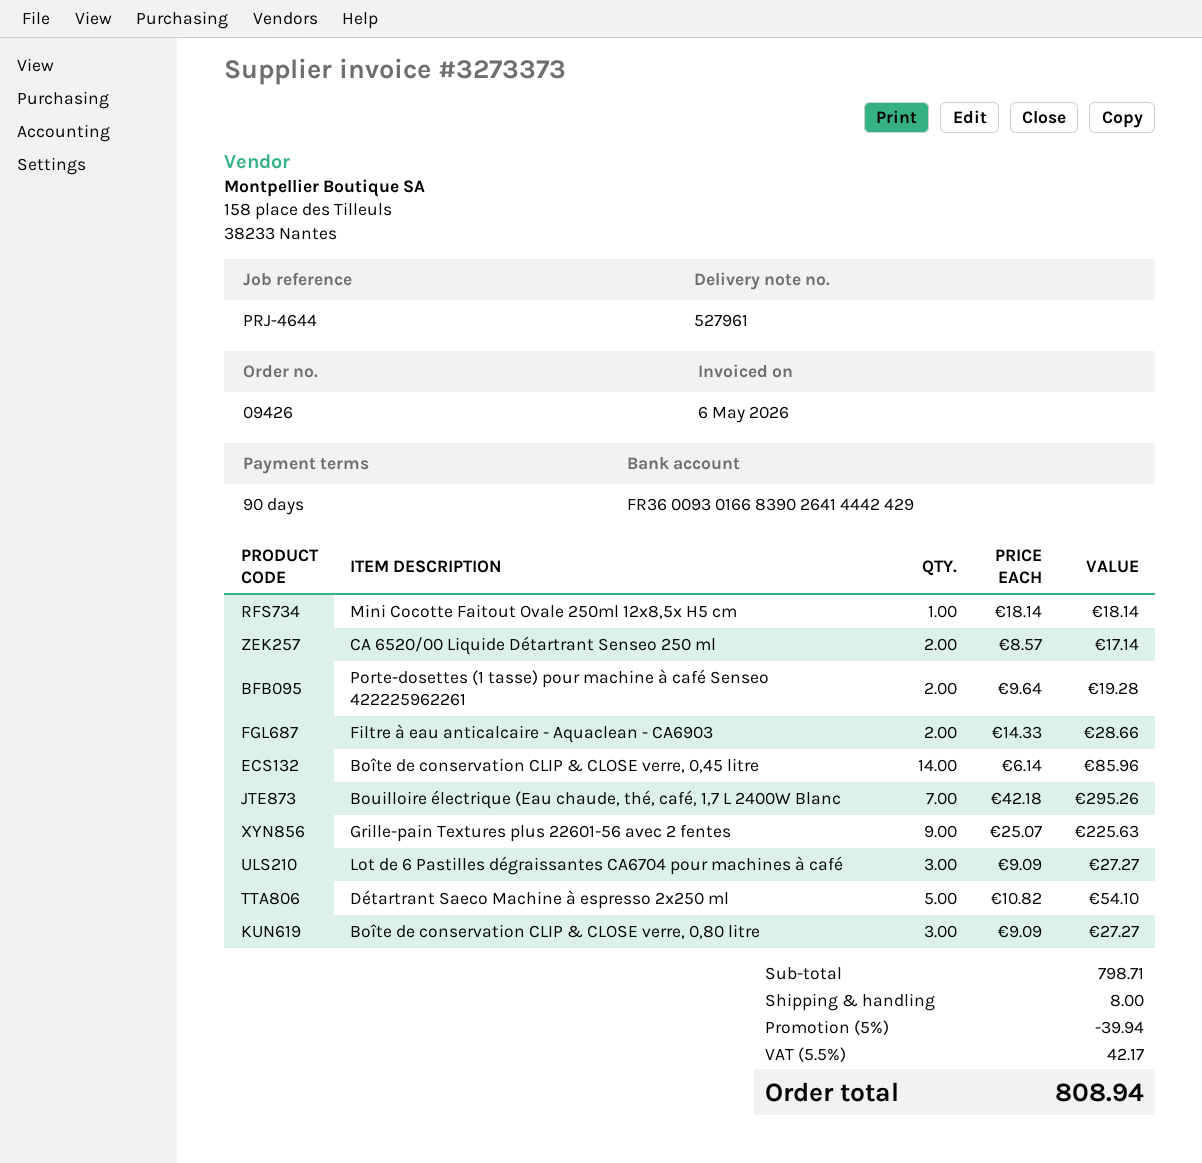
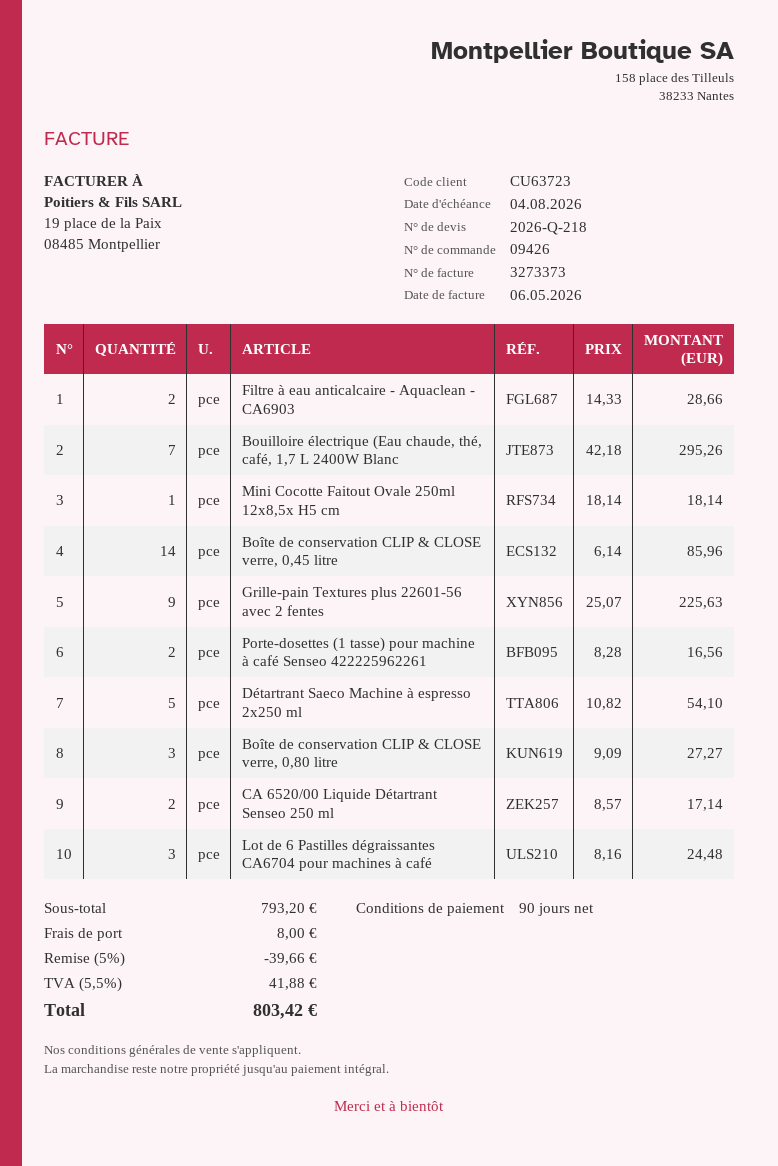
Porte-dosettes (1 tasse) pour machine à café Senseo 422225962261: 2 x 9.64 = 19.28 -> 2 x 8.28 = 16.56
Lot de 6 Pastilles dégraissantes CA6704 pour machines à café: 3 x 9.09 = 27.27 -> 3 x 8.16 = 24.48
subtotal: 798.71 -> 793.20
discount: 5% = 39.94 -> 5% = 39.66
tax: 5.5% = 42.17 -> 5.5% = 41.88
total: 808.94 -> 803.42

